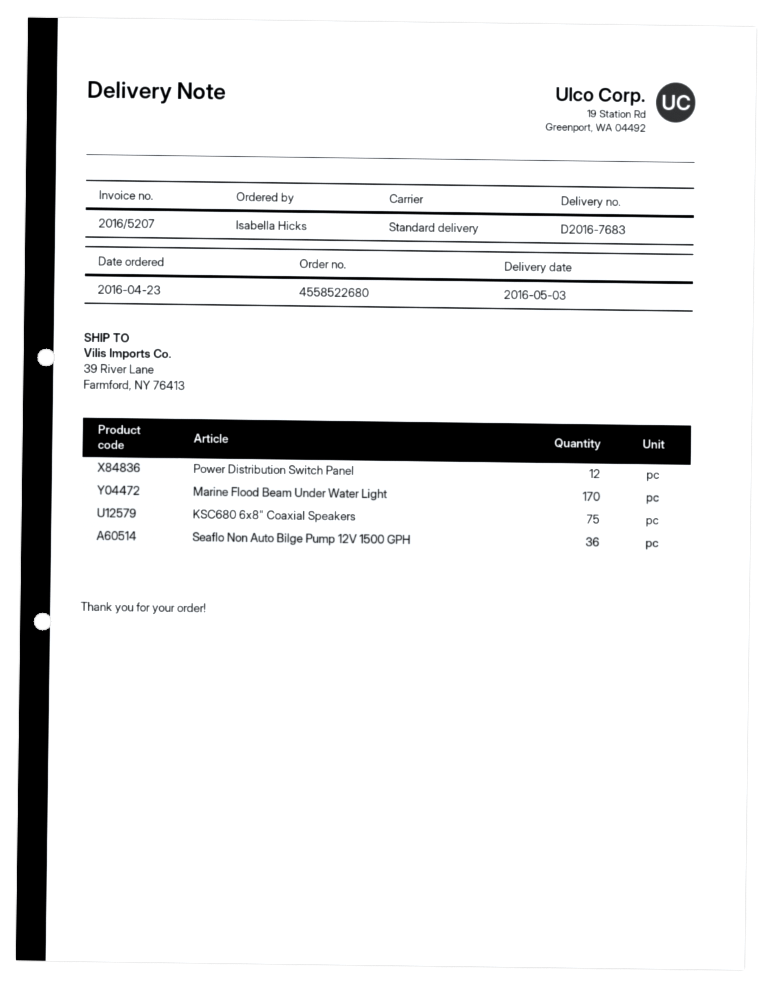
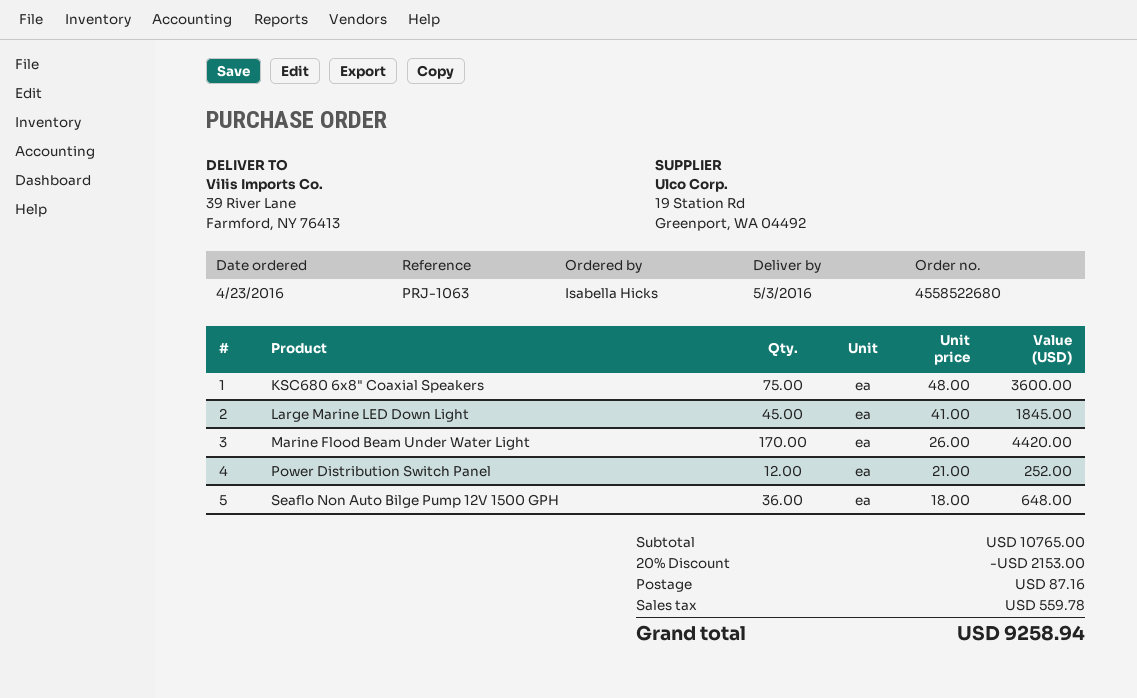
Large Marine LED Down Light: none -> 45

